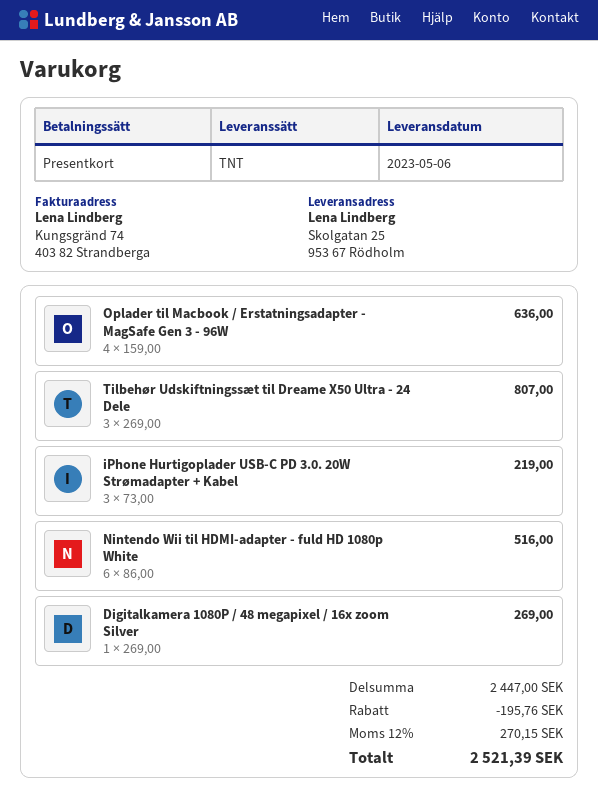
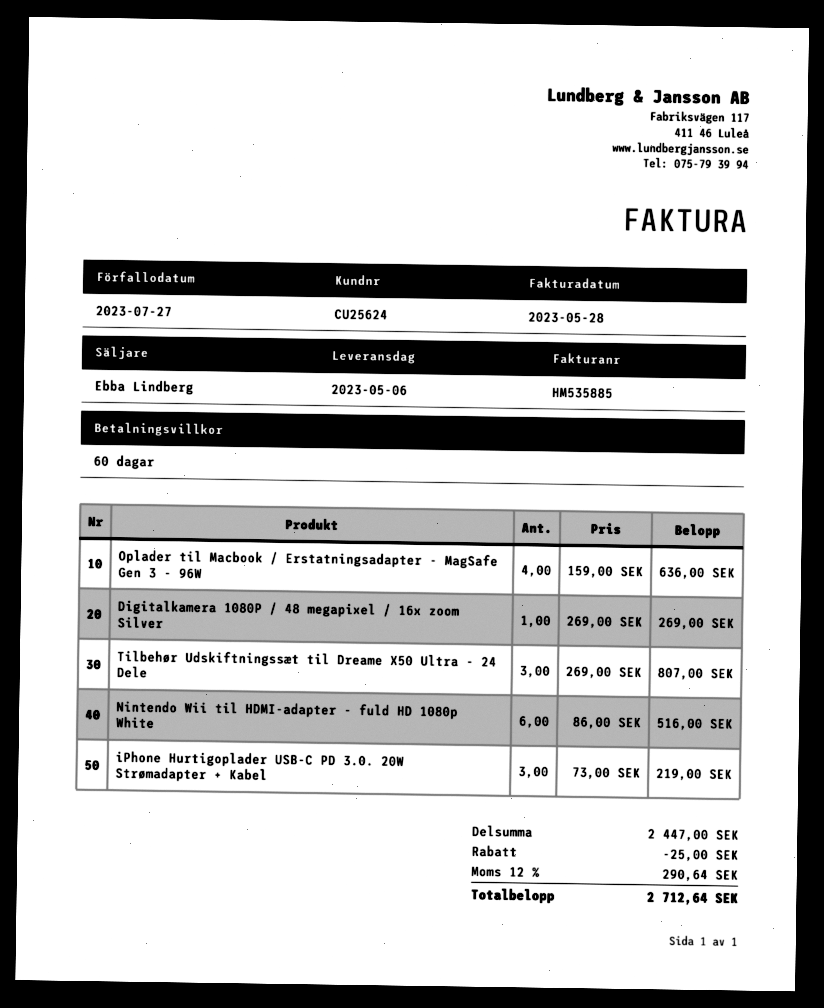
discount: 195.76 -> 25.00
tax: 12% = 270.15 -> 12% = 290.64
total: 2521.39 -> 2712.64

